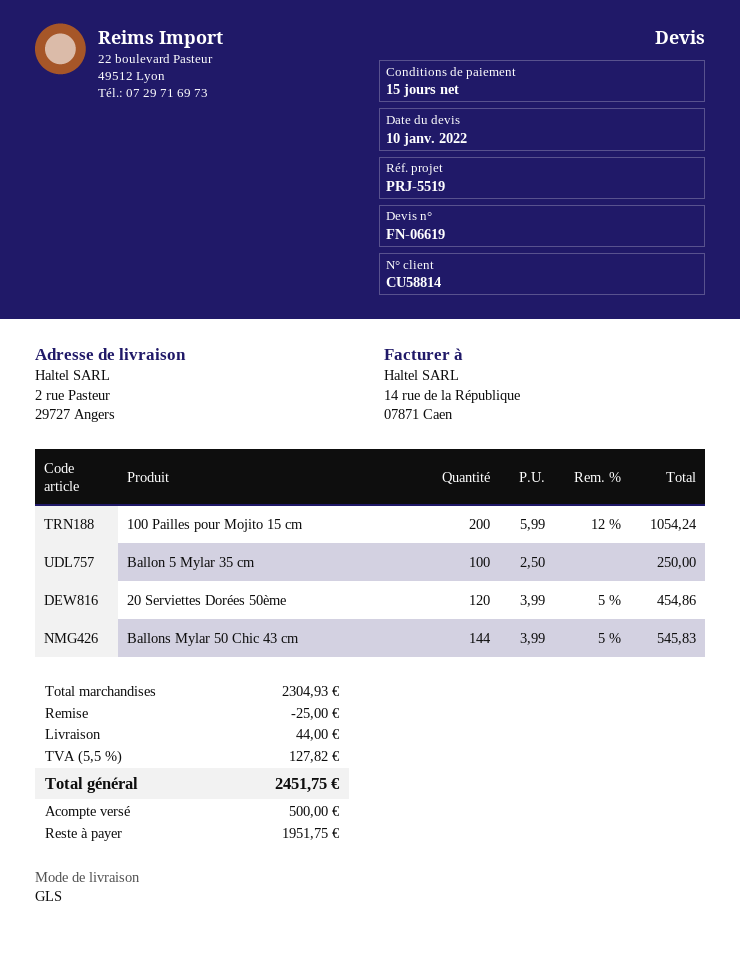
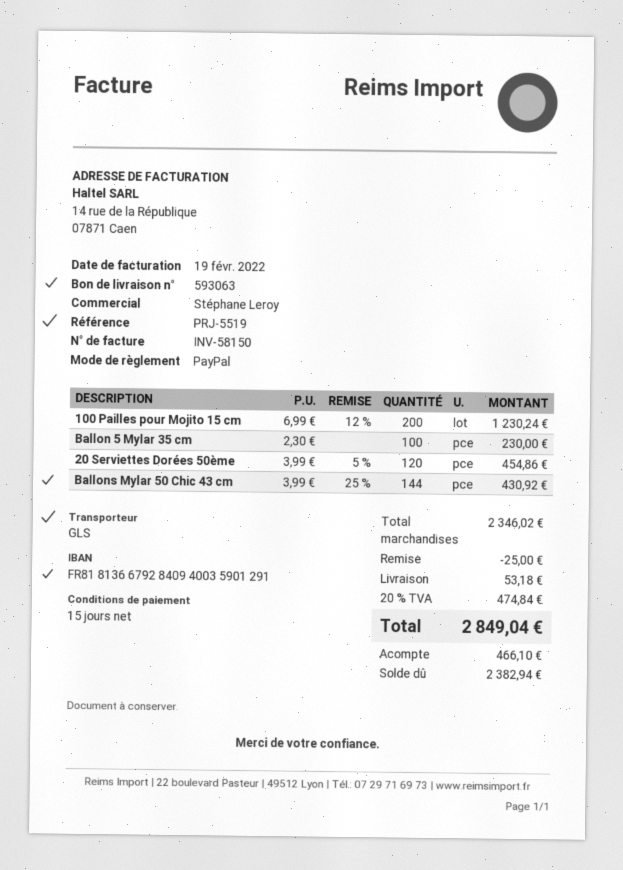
100 Pailles pour Mojito 15 cm: 200 x 5.99 - 12% = 1054.24 -> 200 x 6.99 - 12% = 1230.24
Ballon 5 Mylar 35 cm: 100 x 2.50 = 250.00 -> 100 x 2.30 = 230.00
Ballons Mylar 50 Chic 43 cm: 144 x 3.99 - 5% = 545.83 -> 144 x 3.99 - 25% = 430.92
subtotal: 2304.93 -> 2346.02
shipping: 44.00 -> 53.18
tax: 5.5% = 127.82 -> 20% = 474.84
total: 2451.75 -> 2849.04
deposit: 500.00 -> 466.10
balance: 1951.75 -> 2382.94

